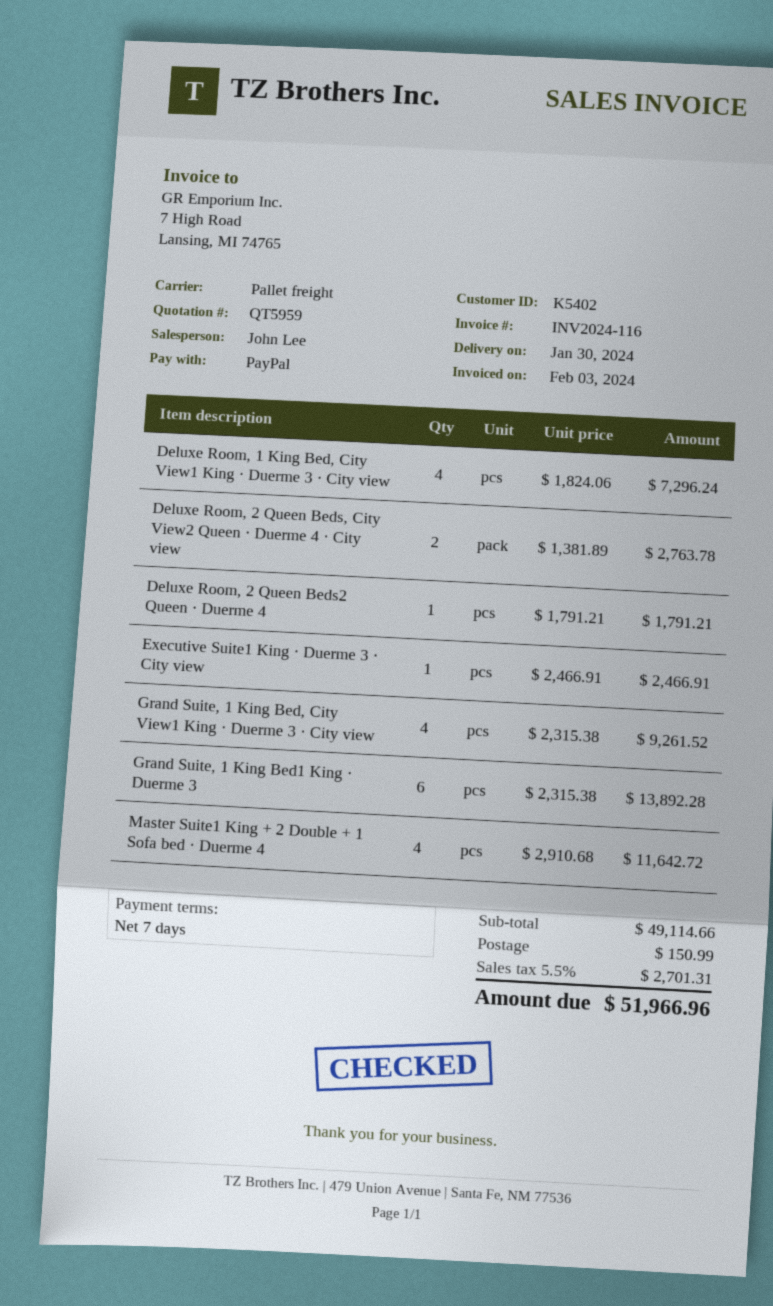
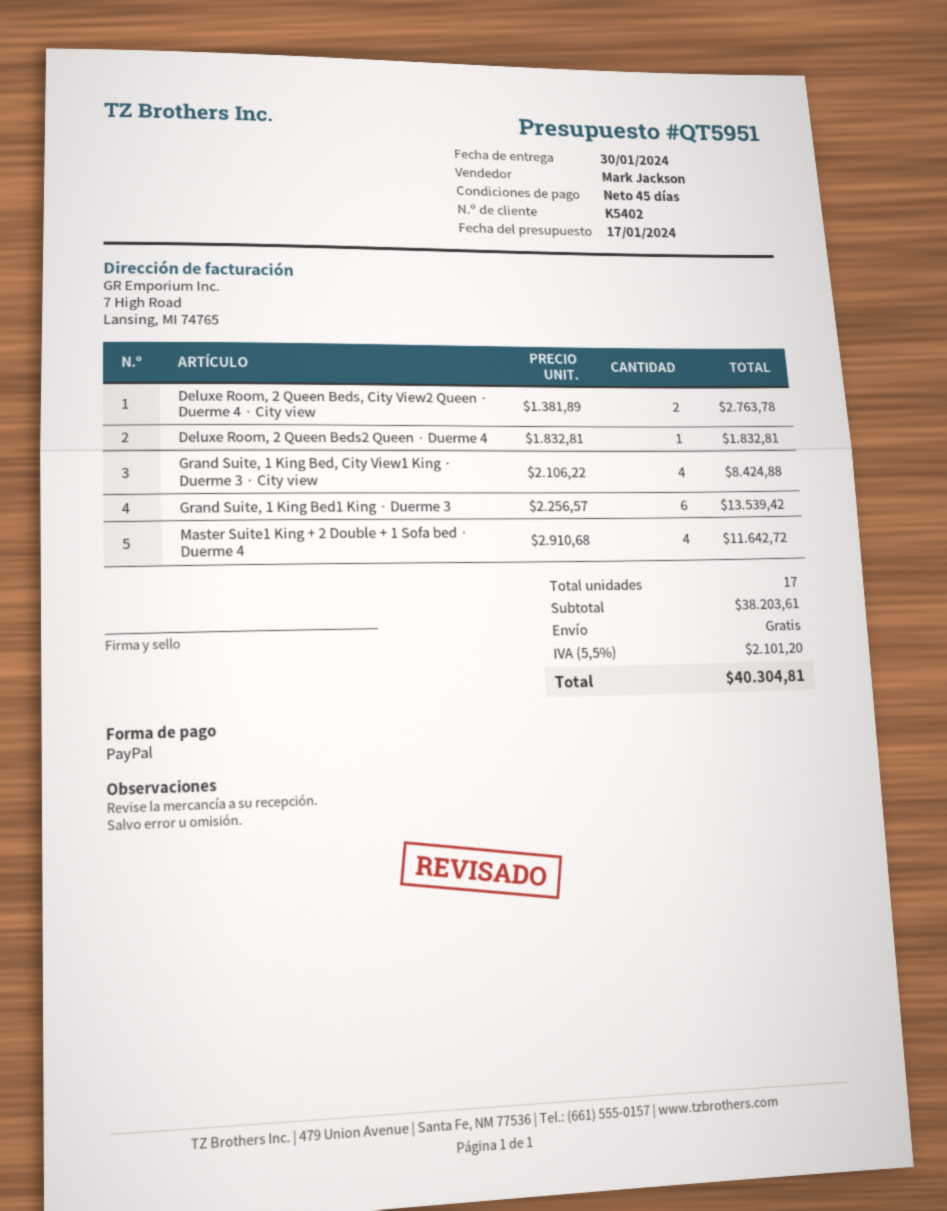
quote number: QT5959 -> QT5951
payment terms: 7 days -> 45 days
sales rep: John Lee -> Mark Jackson
Deluxe Room, 1 King Bed, City View1 King · Duerme 3 · City view: 4 x 1824.06 = 7296.24 -> none
Deluxe Room, 2 Queen Beds2 Queen · Duerme 4: 1 x 1791.21 = 1791.21 -> 1 x 1832.81 = 1832.81
Executive Suite1 King · Duerme 3 · City view: 1 x 2466.91 = 2466.91 -> none
Grand Suite, 1 King Bed, City View1 King · Duerme 3 · City view: 4 x 2315.38 = 9261.52 -> 4 x 2106.22 = 8424.88
Grand Suite, 1 King Bed1 King · Duerme 3: 6 x 2315.38 = 13892.28 -> 6 x 2256.57 = 13539.42
subtotal: 49114.66 -> 38203.61
shipping: 150.99 -> 0.00
tax: 5.5% = 2701.31 -> 5.5% = 2101.20
total: 51966.96 -> 40304.81

